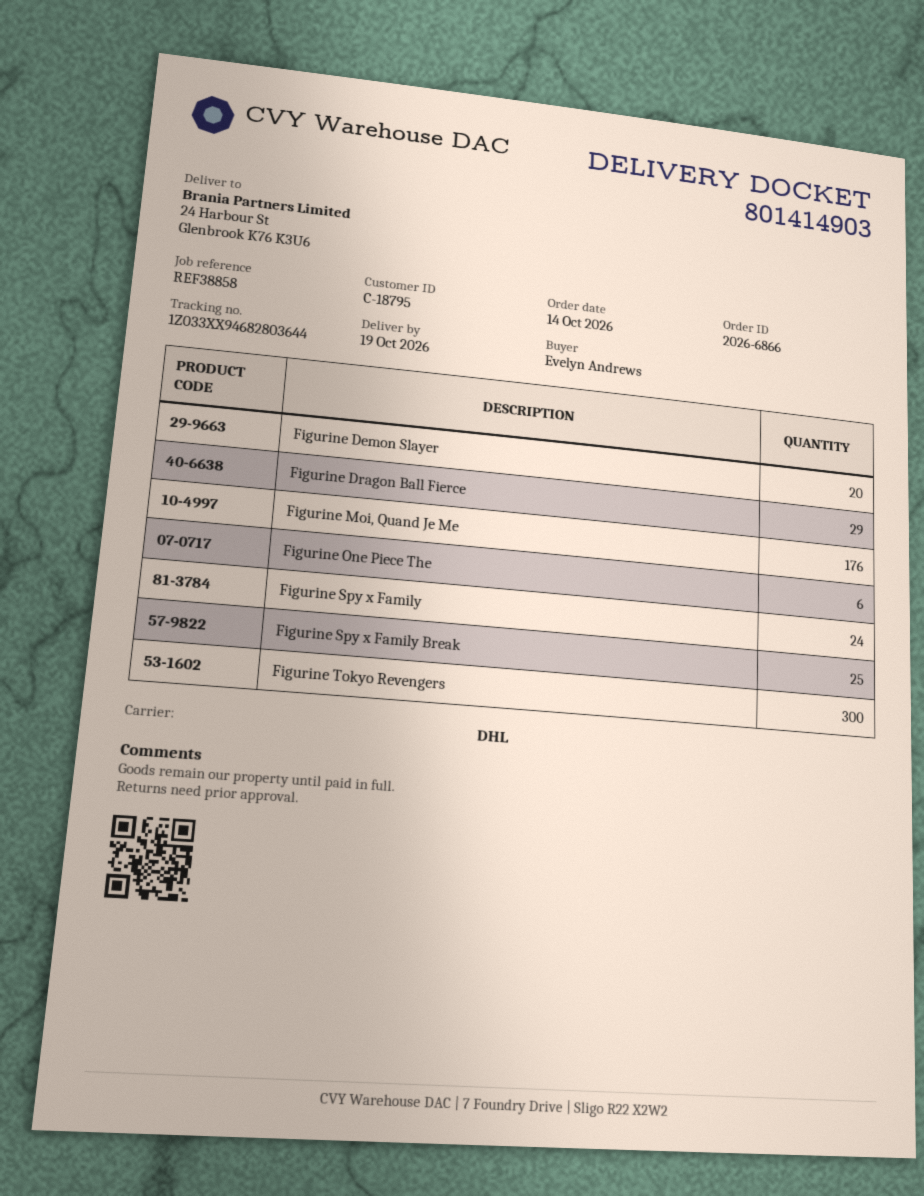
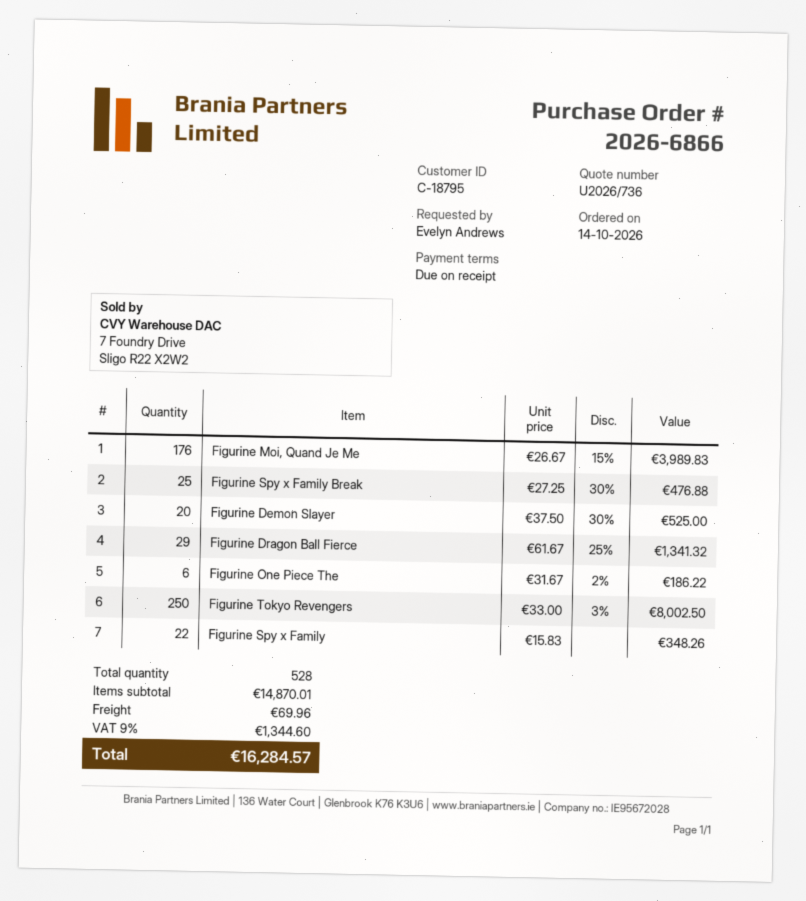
Figurine Spy x Family: 24 -> 22
Figurine Tokyo Revengers: 300 -> 250

